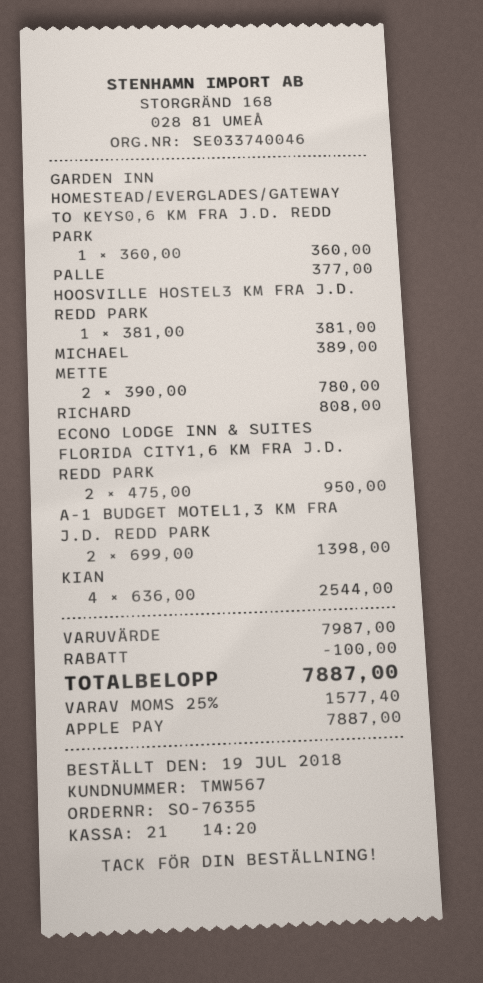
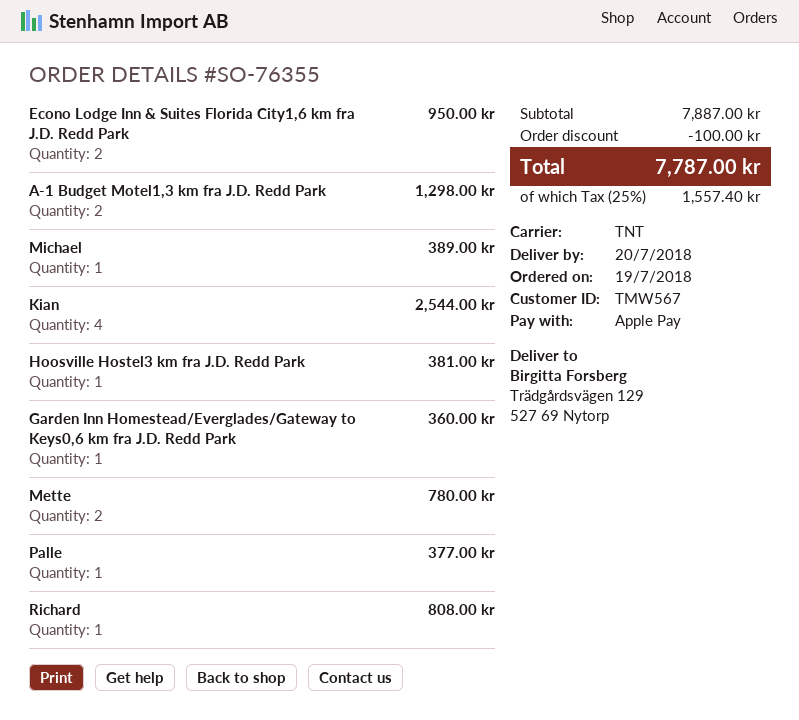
A-1 BUDGET MOTEL1,3 KM FRA J.D. REDD PARK: 2 for 1398.00 -> 2 for 1298.00
subtotal: 7987.00 -> 7887.00
tax: 25% = 1577.40 -> 25% = 1557.40
total: 7887.00 -> 7787.00

